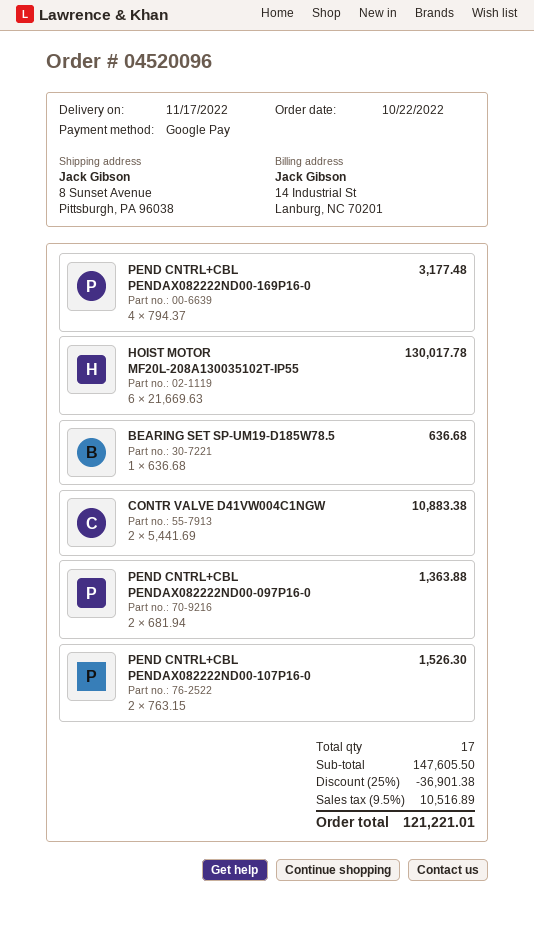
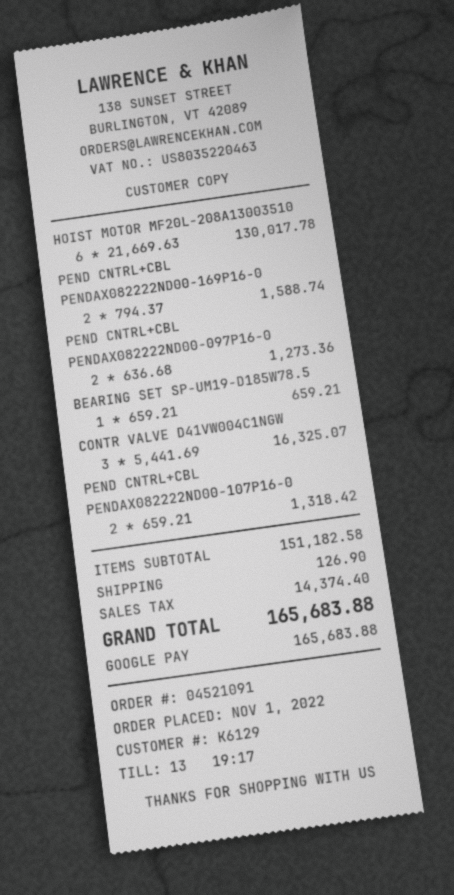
order number: 04520096 -> 04521091
order date: 2022-10-22 -> 2022-11-01
PEND CNTRL+CBL PENDAX082222ND00-169P16-0: 4 x 794.37 = 3177.48 -> 2 x 794.37 = 1588.74
BEARING SET SP-UM19-D185W78.5: 1 x 636.68 = 636.68 -> 1 x 659.21 = 659.21
CONTR VALVE D41VW004C1NGW: 2 x 5441.69 = 10883.38 -> 3 x 5441.69 = 16325.07
PEND CNTRL+CBL PENDAX082222ND00-097P16-0: 2 x 681.94 = 1363.88 -> 2 x 636.68 = 1273.36
PEND CNTRL+CBL PENDAX082222ND00-107P16-0: 2 x 763.15 = 1526.30 -> 2 x 659.21 = 1318.42
subtotal: 147605.50 -> 151182.58
discount: 25% = 36901.38 -> none
shipping: none -> 126.90
tax: 10516.89 -> 14374.40
total: 121221.01 -> 165683.88

